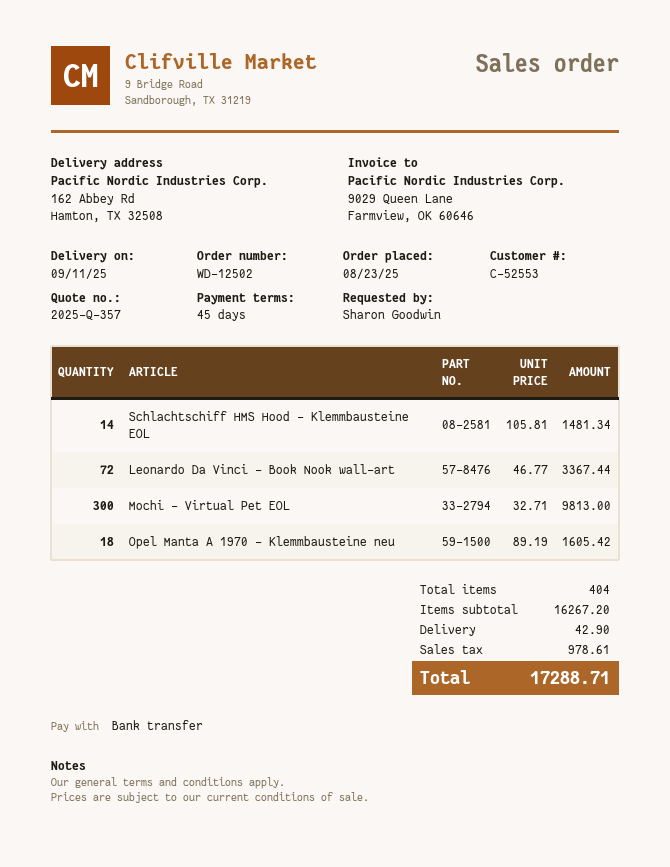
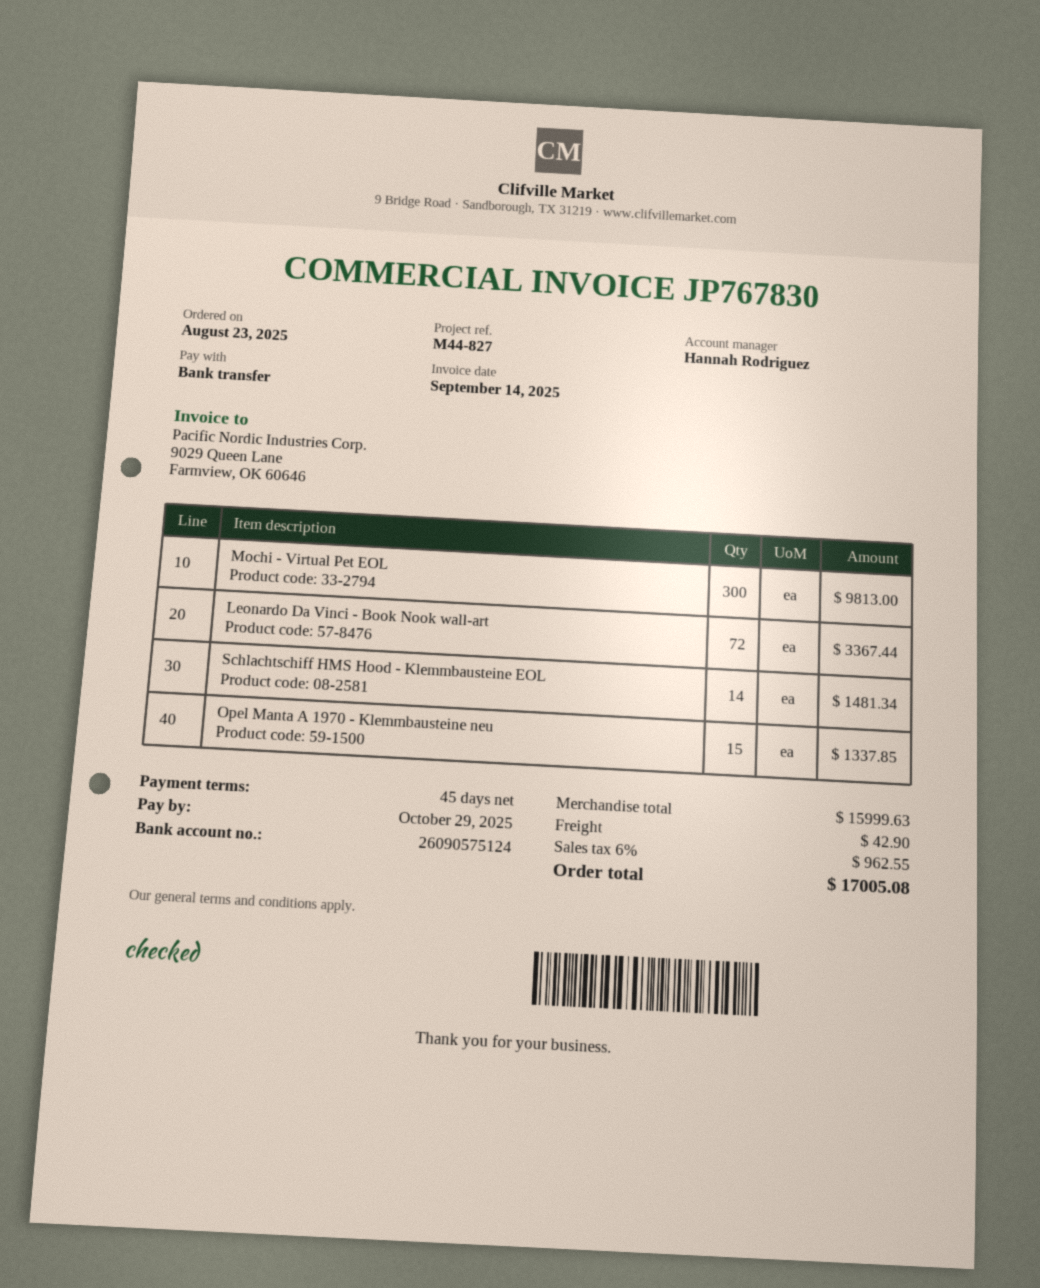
Opel Manta A 1970 - Klemmbausteine neu: 18 for 1605.42 -> 15 for 1337.85
subtotal: 16267.20 -> 15999.63
tax: 978.61 -> 962.55
total: 17288.71 -> 17005.08

